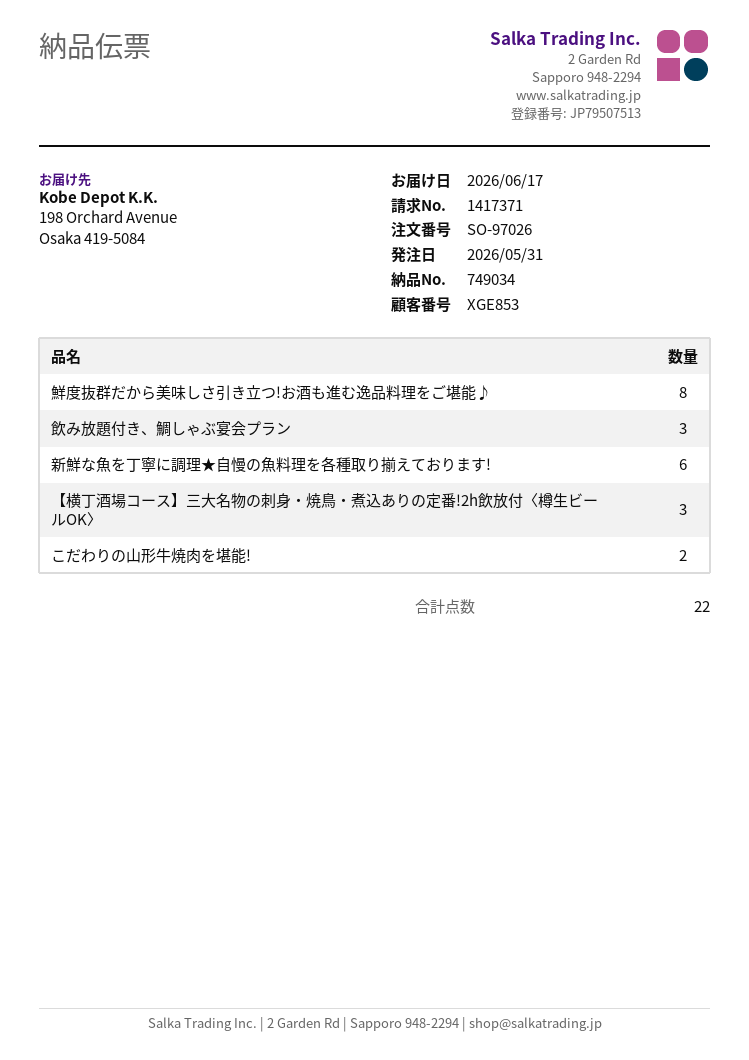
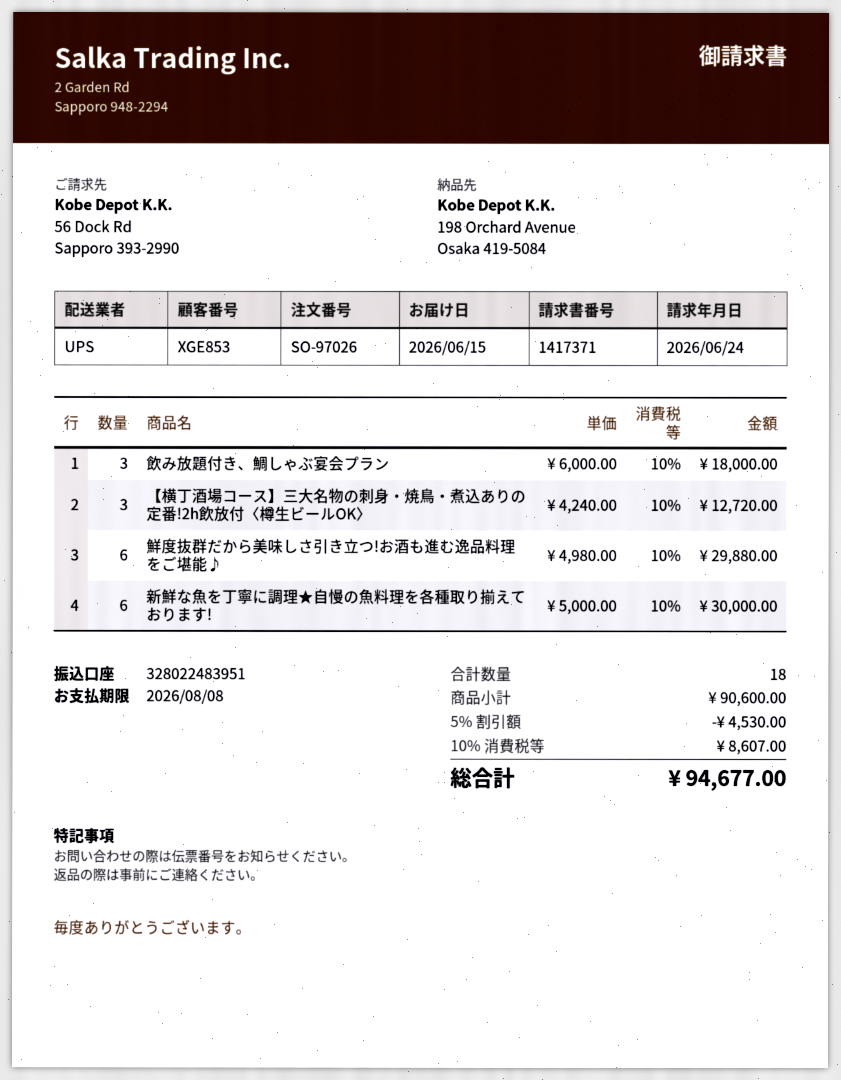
delivery date: 2026-06-17 -> 2026-06-15
鮮度抜群だから美味しさ引き立つ!お酒も進む逸品料理をご堪能♪: 8 -> 6
こだわりの山形牛焼肉を堪能!: 2 -> none
total quantity: 22 -> 18

